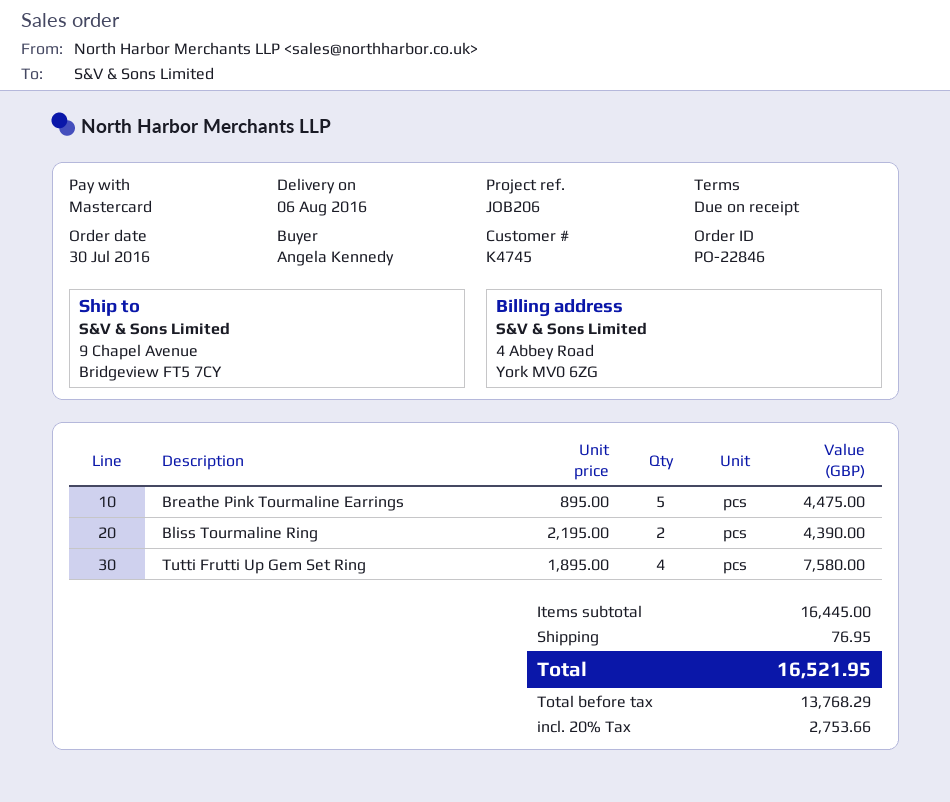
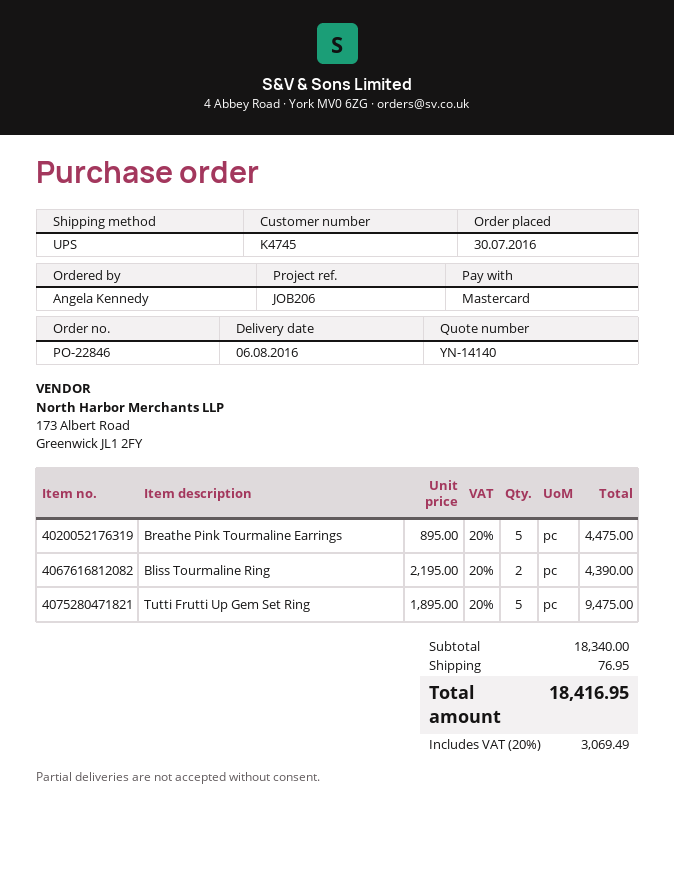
Tutti Frutti Up Gem Set Ring: 4 x 1895.00 = 7580.00 -> 5 x 1895.00 = 9475.00
subtotal: 16445.00 -> 18340.00
tax: 20% = 2753.66 -> 20% = 3069.49
total: 16521.95 -> 18416.95

